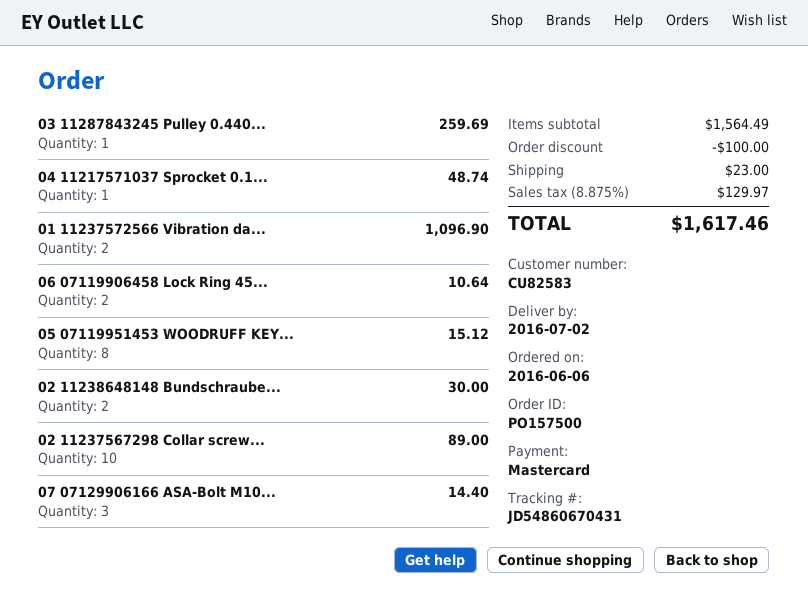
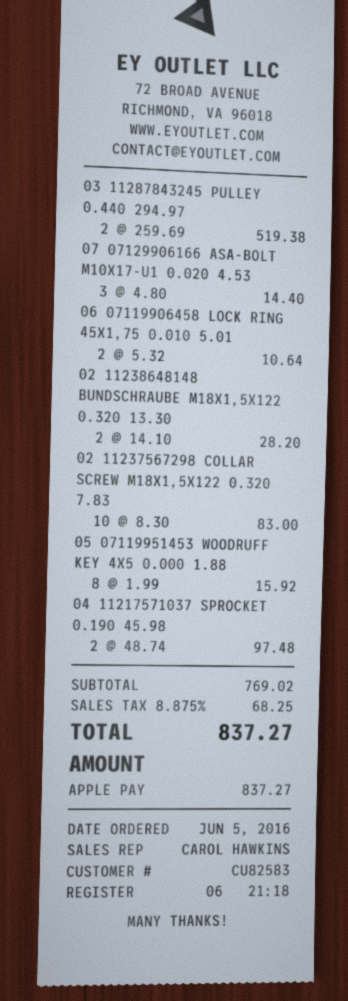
order date: 2016-06-06 -> 2016-06-05
payment method: Mastercard -> Apple Pay
03 11287843245 Pulley 0.440...: 1 for 259.69 -> 2 for 519.38
04 11217571037 Sprocket 0.1...: 1 for 48.74 -> 2 for 97.48
01 11237572566 Vibration da...: 2 for 1096.90 -> none
05 07119951453 WOODRUFF KEY...: 8 for 15.12 -> 8 for 15.92
02 11238648148 Bundschraube...: 2 for 30.00 -> 2 for 28.20
02 11237567298 Collar screw...: 10 for 89.00 -> 10 for 83.00
subtotal: 1564.49 -> 769.02
discount: 100.00 -> none
shipping: 23.00 -> none
tax: 8.875% = 129.97 -> 8.875% = 68.25
total: 1617.46 -> 837.27

